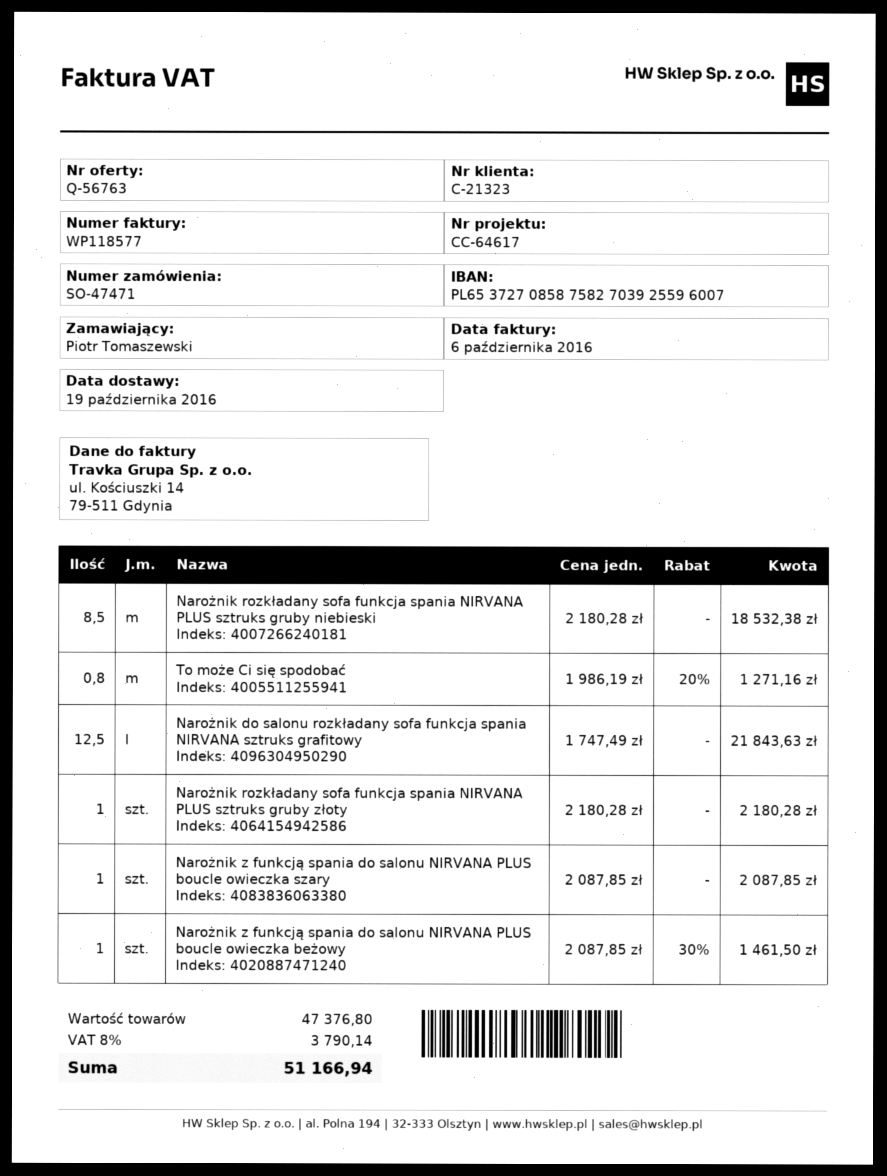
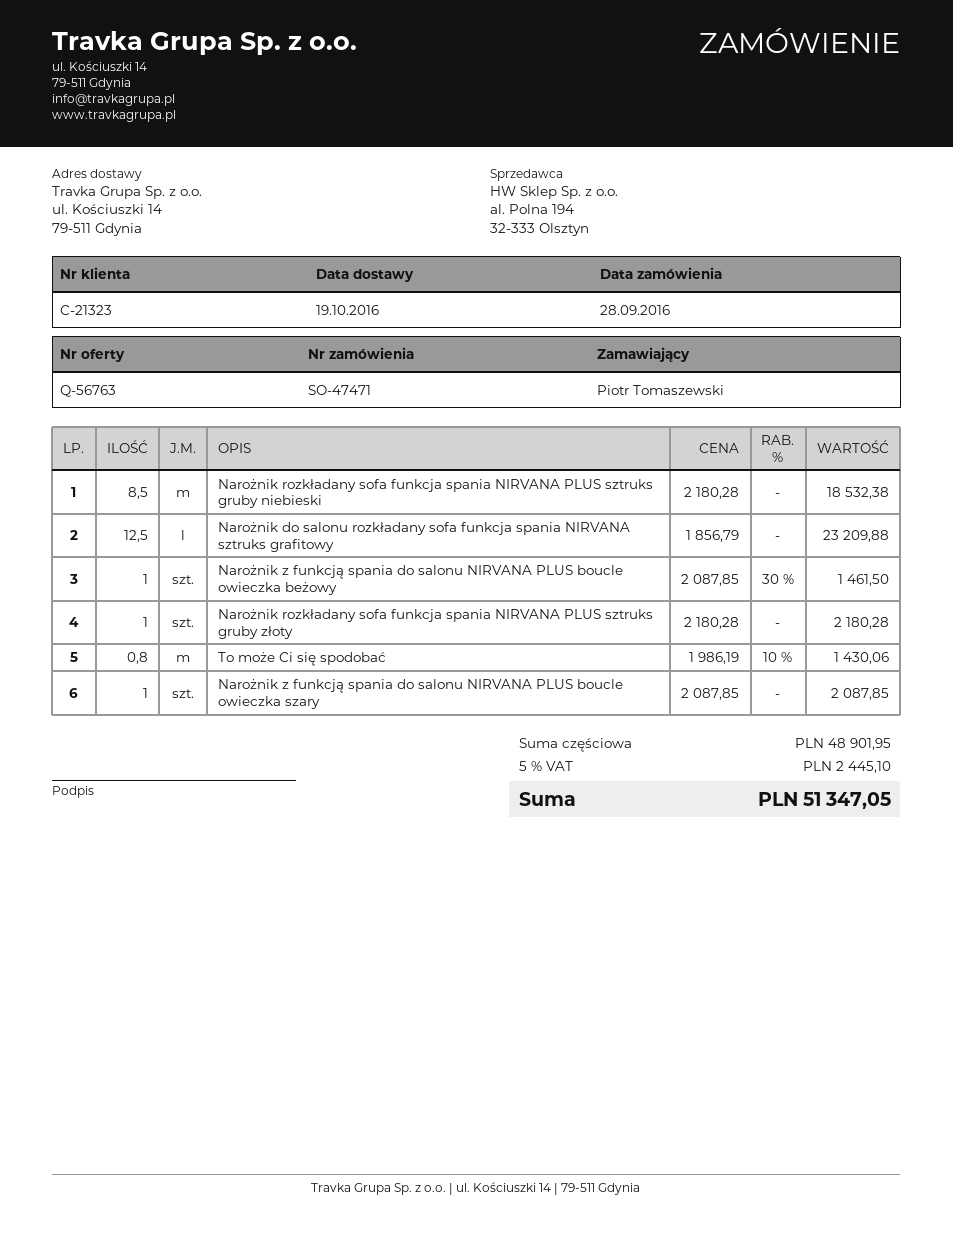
To może Ci się spodobać: 0.8 x 1986.19 - 20% = 1271.16 -> 0.8 x 1986.19 - 10% = 1430.06
Narożnik do salonu rozkładany sofa funkcja spania NIRVANA sztruks grafitowy: 12.5 x 1747.49 = 21843.63 -> 12.5 x 1856.79 = 23209.88
subtotal: 47376.80 -> 48901.95
tax: 8% = 3790.14 -> 5% = 2445.10
total: 51166.94 -> 51347.05

